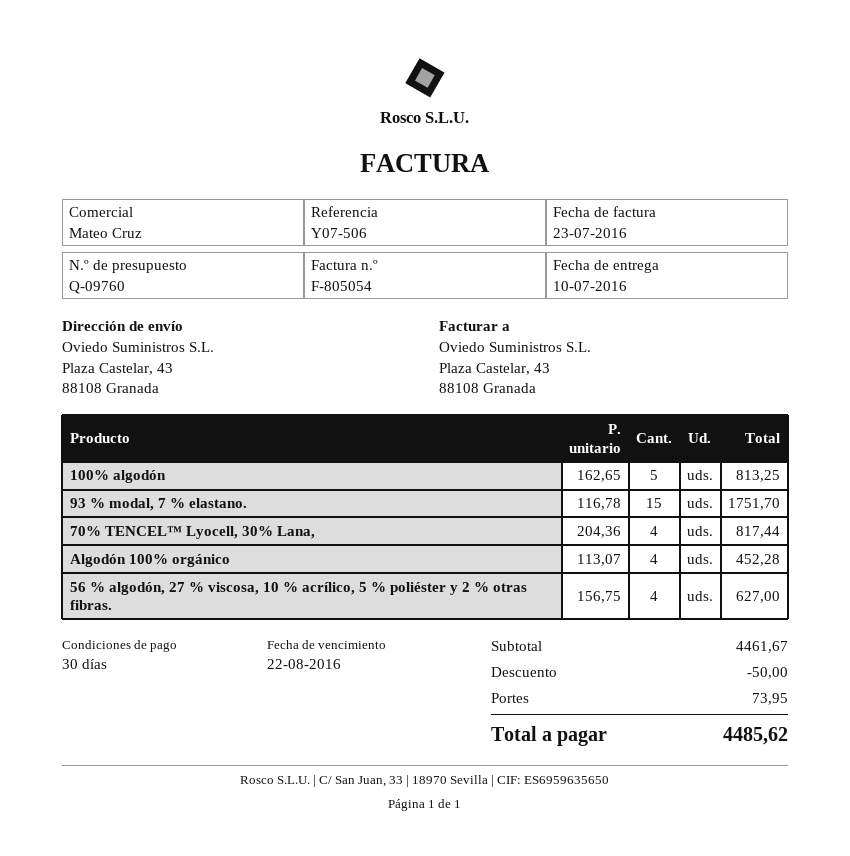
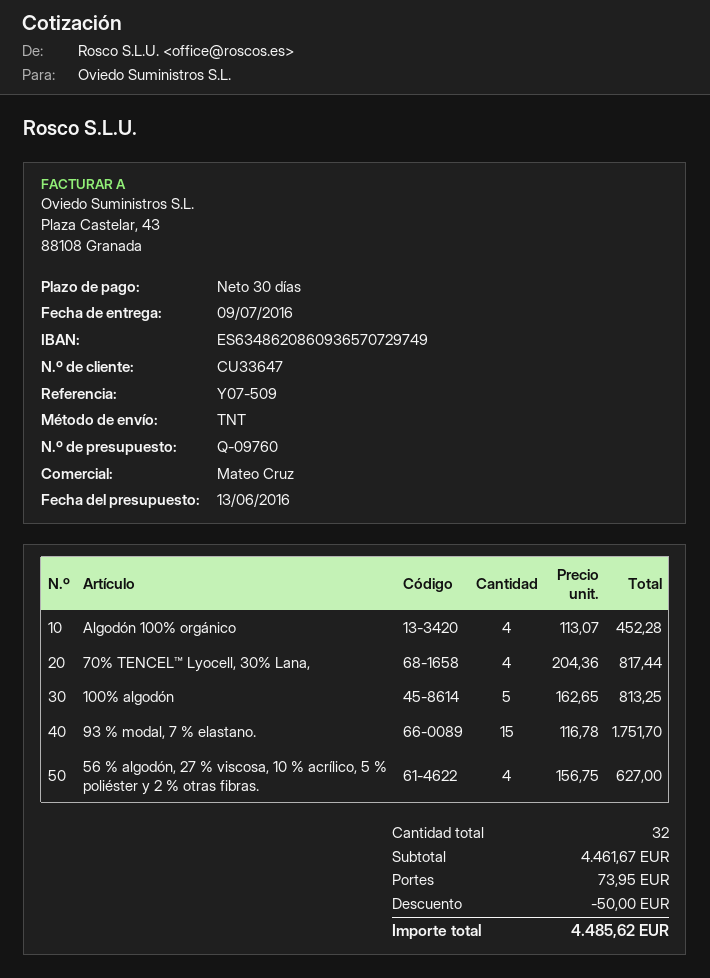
delivery date: 2016-07-10 -> 2016-07-09
reference: Y07-506 -> Y07-509

